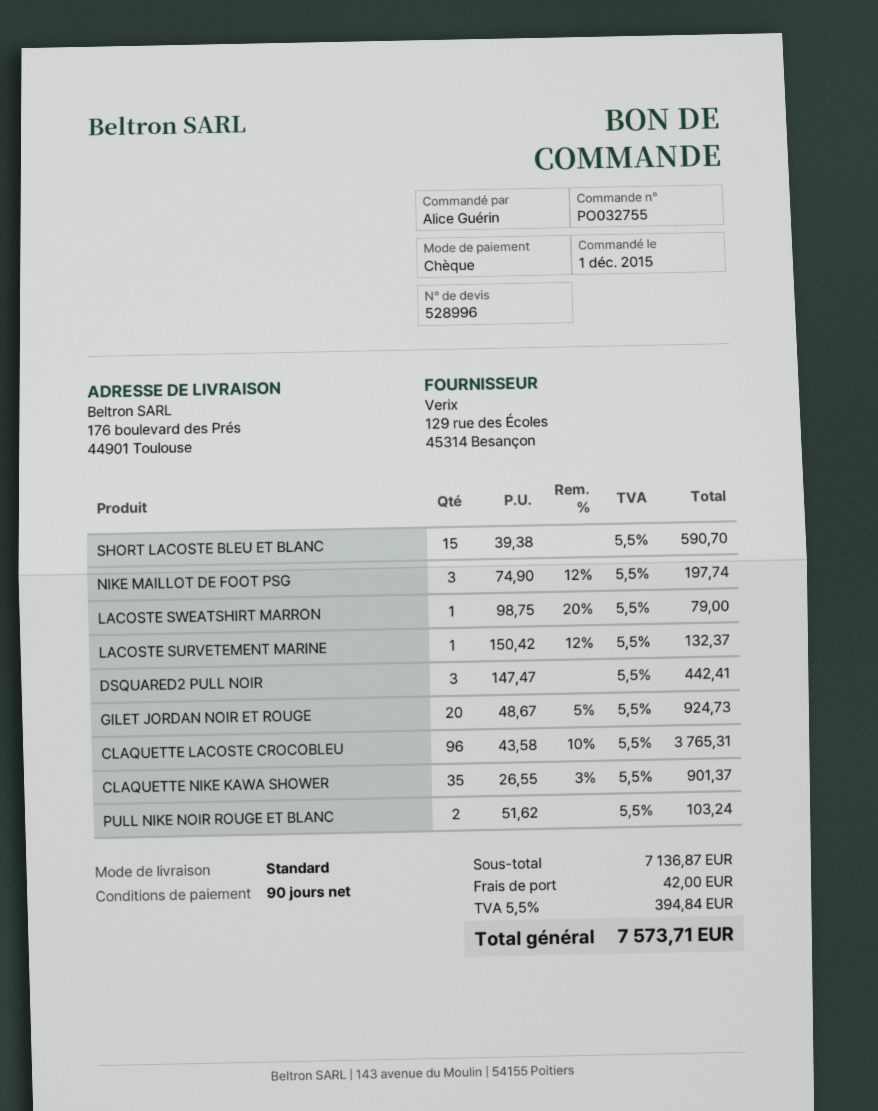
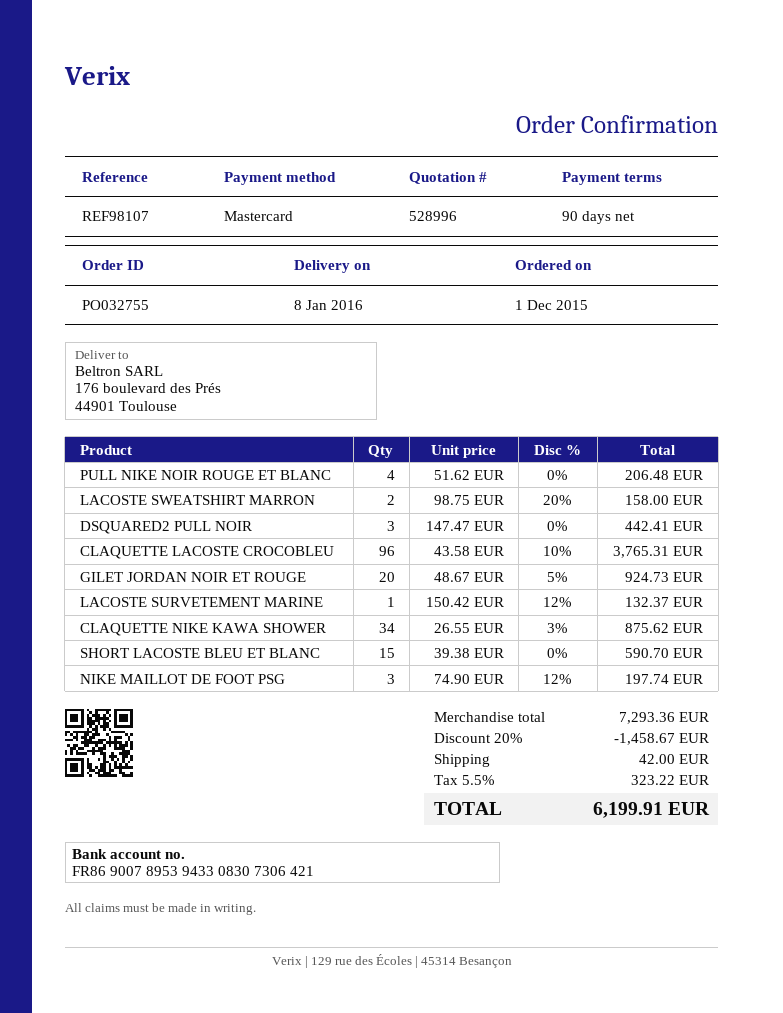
payment method: cheque -> Mastercard
LACOSTE SWEATSHIRT MARRON: 1 x 98.75 - 20% = 79.00 -> 2 x 98.75 - 20% = 158.00
CLAQUETTE NIKE KAWA SHOWER: 35 x 26.55 - 3% = 901.37 -> 34 x 26.55 - 3% = 875.62
PULL NIKE NOIR ROUGE ET BLANC: 2 x 51.62 = 103.24 -> 4 x 51.62 = 206.48
subtotal: 7136.87 -> 7293.36
discount: none -> 20% = 1458.67
tax: 5.5% = 394.84 -> 5.5% = 323.22
total: 7573.71 -> 6199.91

